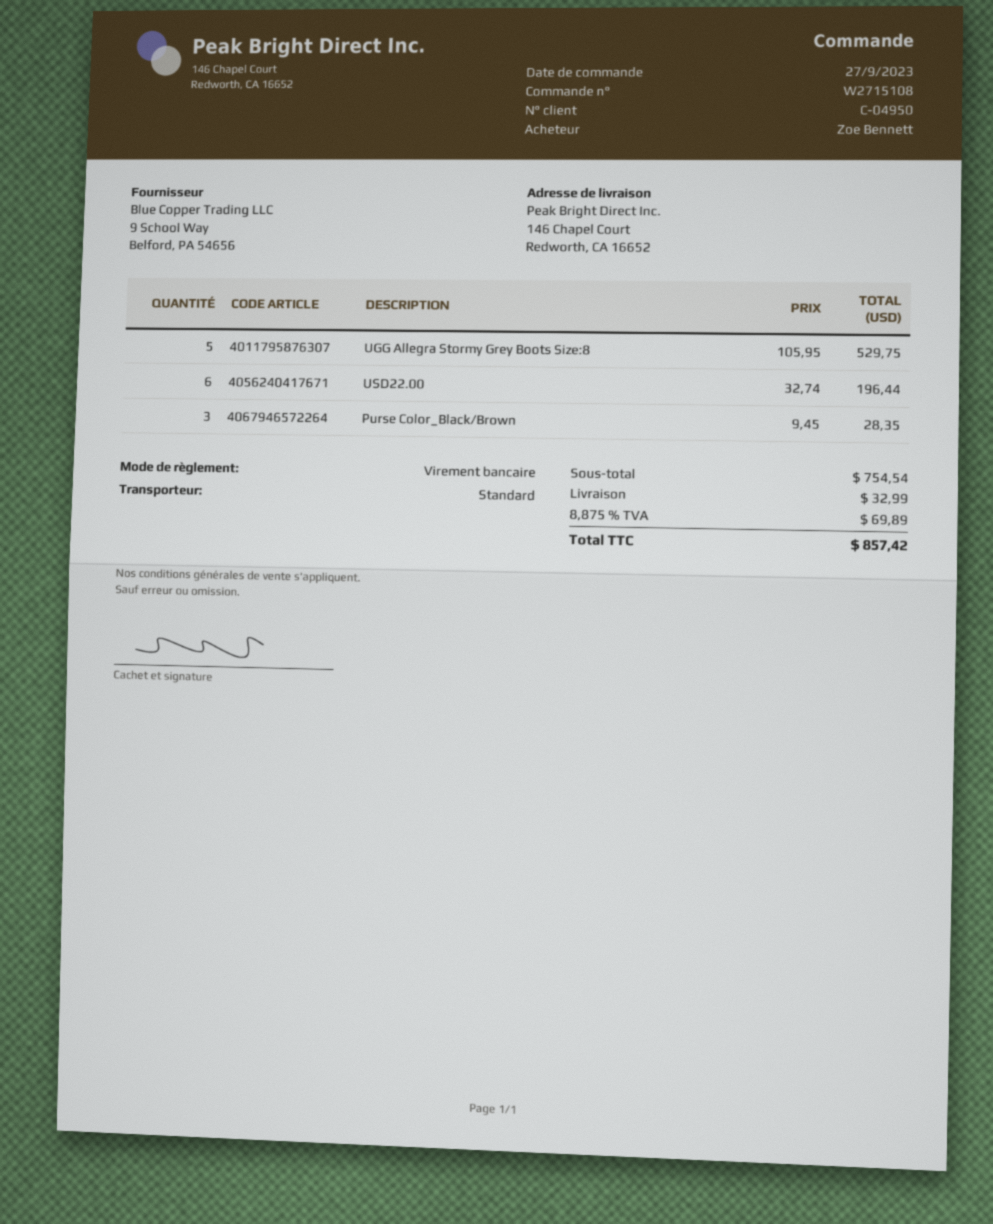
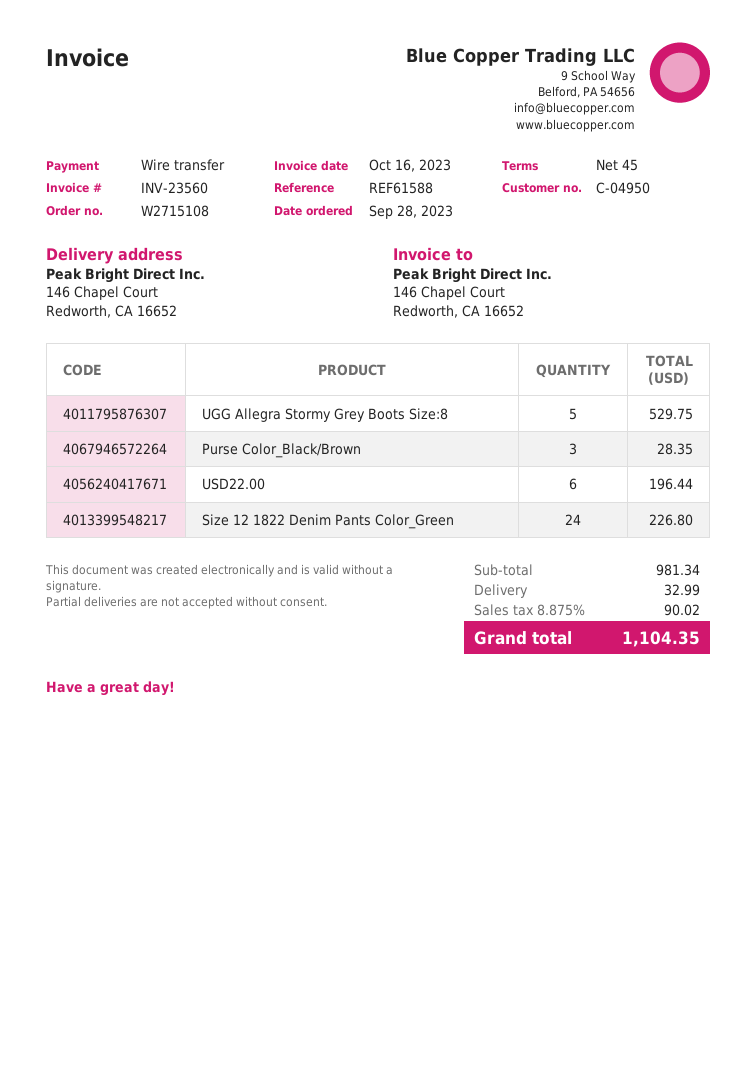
order date: 2023-09-27 -> 2023-09-28
Size 12 1822 Denim Pants Color_Green: none -> 24 for 226.80
subtotal: 754.54 -> 981.34
tax: 8.875% = 69.89 -> 8.875% = 90.02
total: 857.42 -> 1104.35

